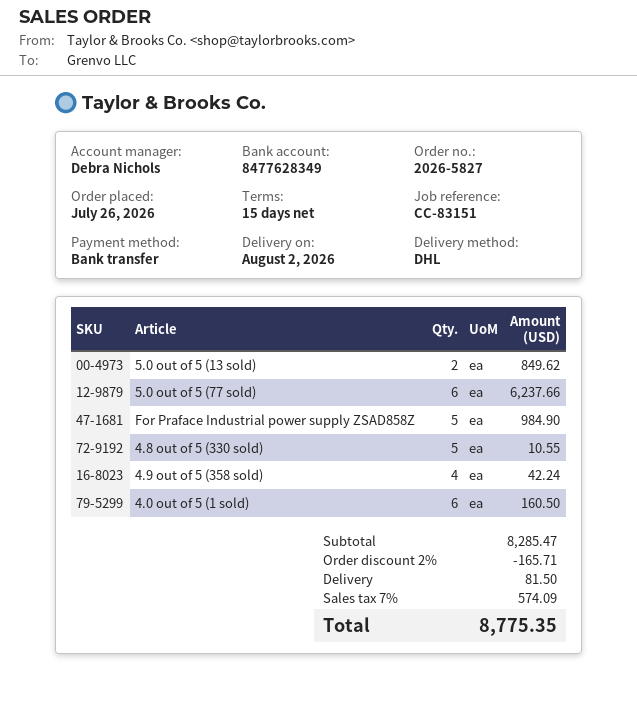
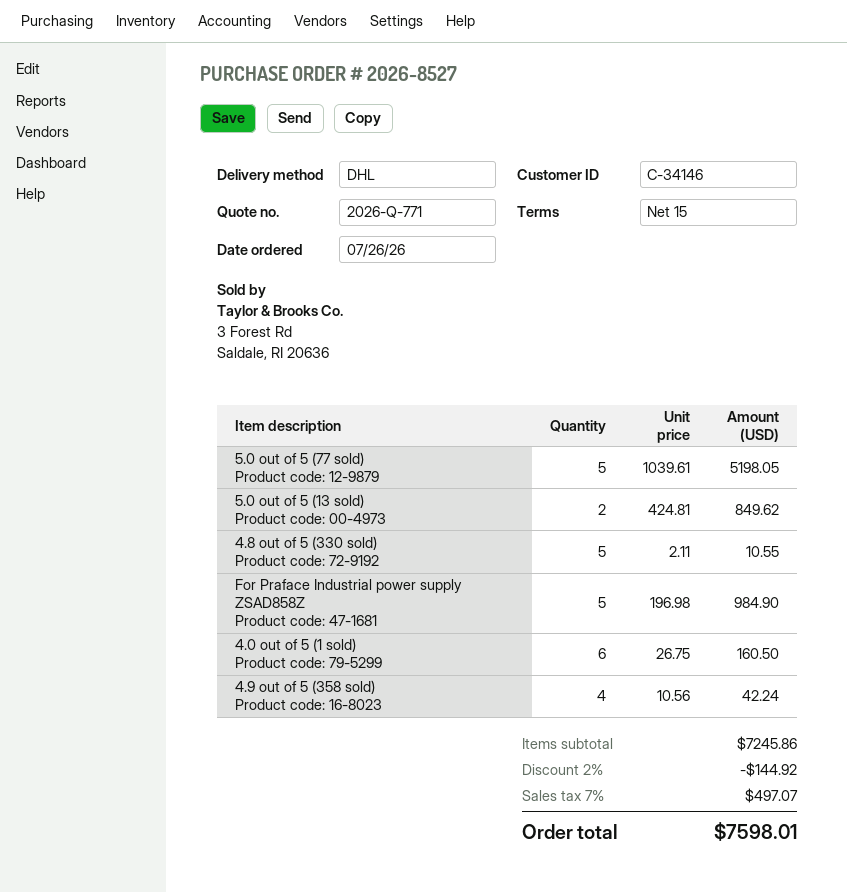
order number: 2026-5827 -> 2026-8527
5.0 out of 5 (77 sold): 6 for 6237.66 -> 5 for 5198.05
subtotal: 8285.47 -> 7245.86
discount: 2% = 165.71 -> 2% = 144.92
shipping: 81.50 -> none
tax: 7% = 574.09 -> 7% = 497.07
total: 8775.35 -> 7598.01

